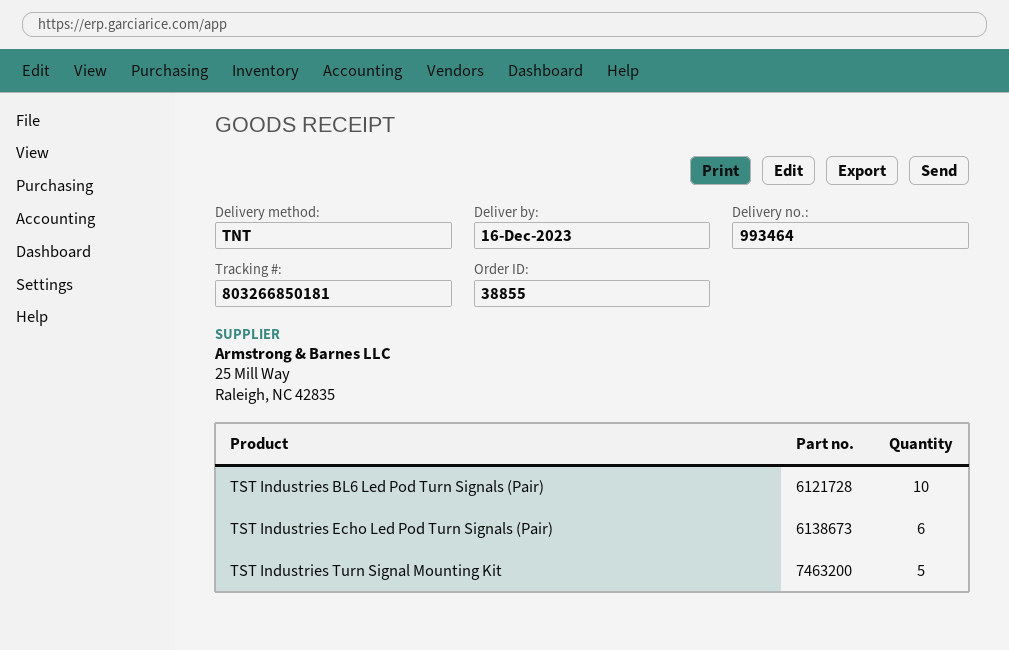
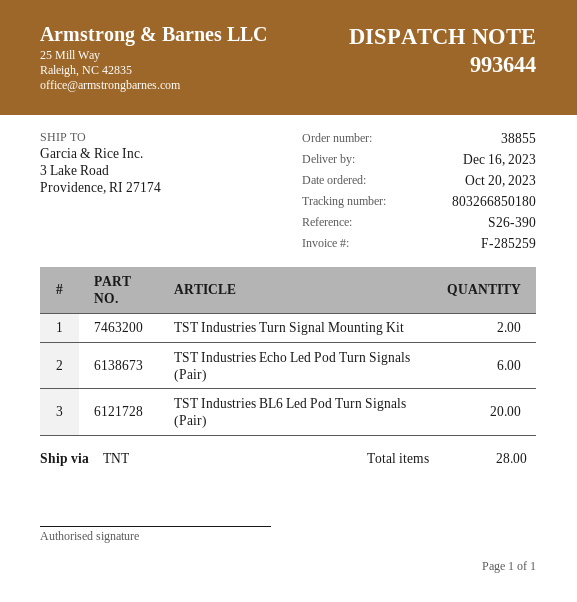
delivery note number: 993464 -> 993644
tracking number: 803266850181 -> 803266850180
TST Industries BL6 Led Pod Turn Signals (Pair): 10 -> 20
TST Industries Turn Signal Mounting Kit: 5 -> 2

